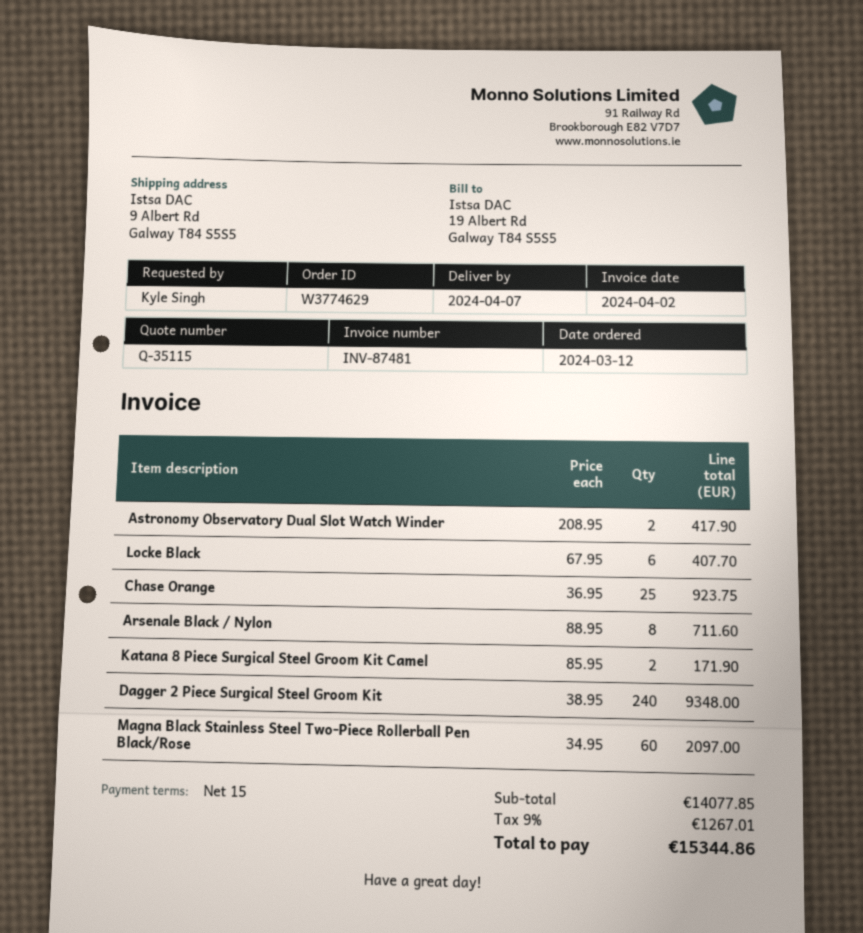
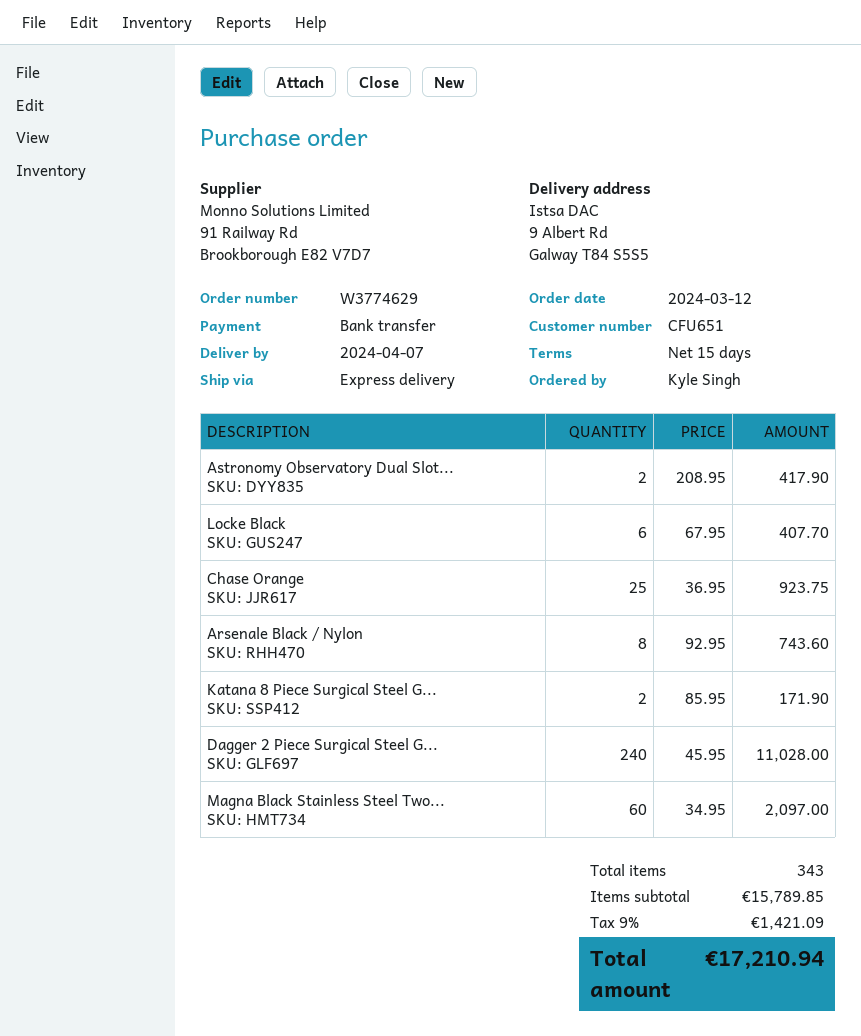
Arsenale Black / Nylon: 8 x 88.95 = 711.60 -> 8 x 92.95 = 743.60
Dagger 2 Piece Surgical Steel Groom Kit: 240 x 38.95 = 9348.00 -> 240 x 45.95 = 11028.00
subtotal: 14077.85 -> 15789.85
tax: 9% = 1267.01 -> 9% = 1421.09
total: 15344.86 -> 17210.94

